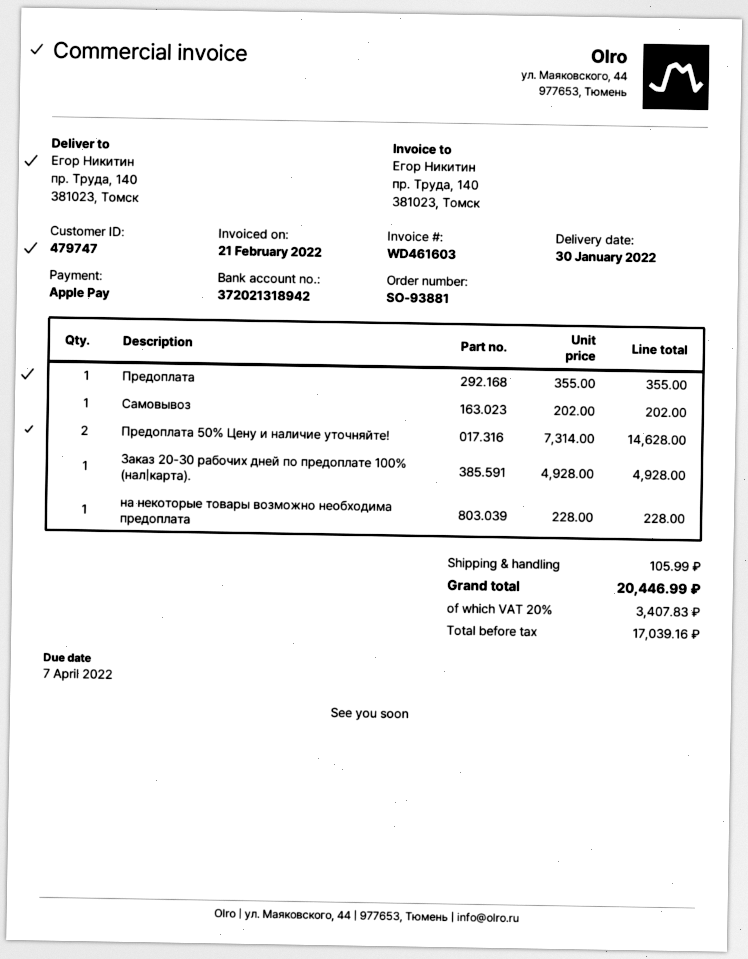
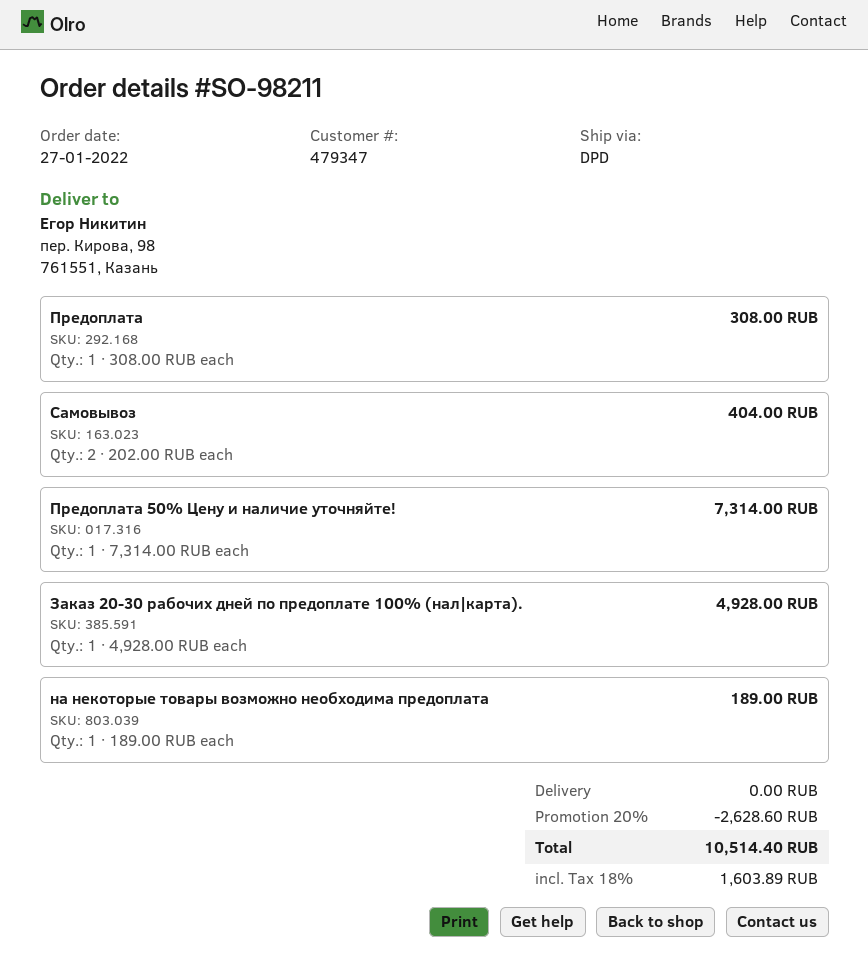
order number: SO-93881 -> SO-98211
customer number: 479747 -> 479347
ship to: пр. Труда, 140, 381023, Томск -> пер. Кирова, 98, 761551, Казань
Предоплата: 1 x 355.00 = 355.00 -> 1 x 308.00 = 308.00
Самовывоз: 1 x 202.00 = 202.00 -> 2 x 202.00 = 404.00
Предоплата 50% Цену и наличие уточняйте!: 2 x 7314.00 = 14628.00 -> 1 x 7314.00 = 7314.00
на некоторые товары возможно необходима предоплата: 1 x 228.00 = 228.00 -> 1 x 189.00 = 189.00
discount: none -> 20% = 2628.60
shipping: 105.99 -> 0.00
tax: 20% = 3407.83 -> 18% = 1603.89
total: 20446.99 -> 10514.40

